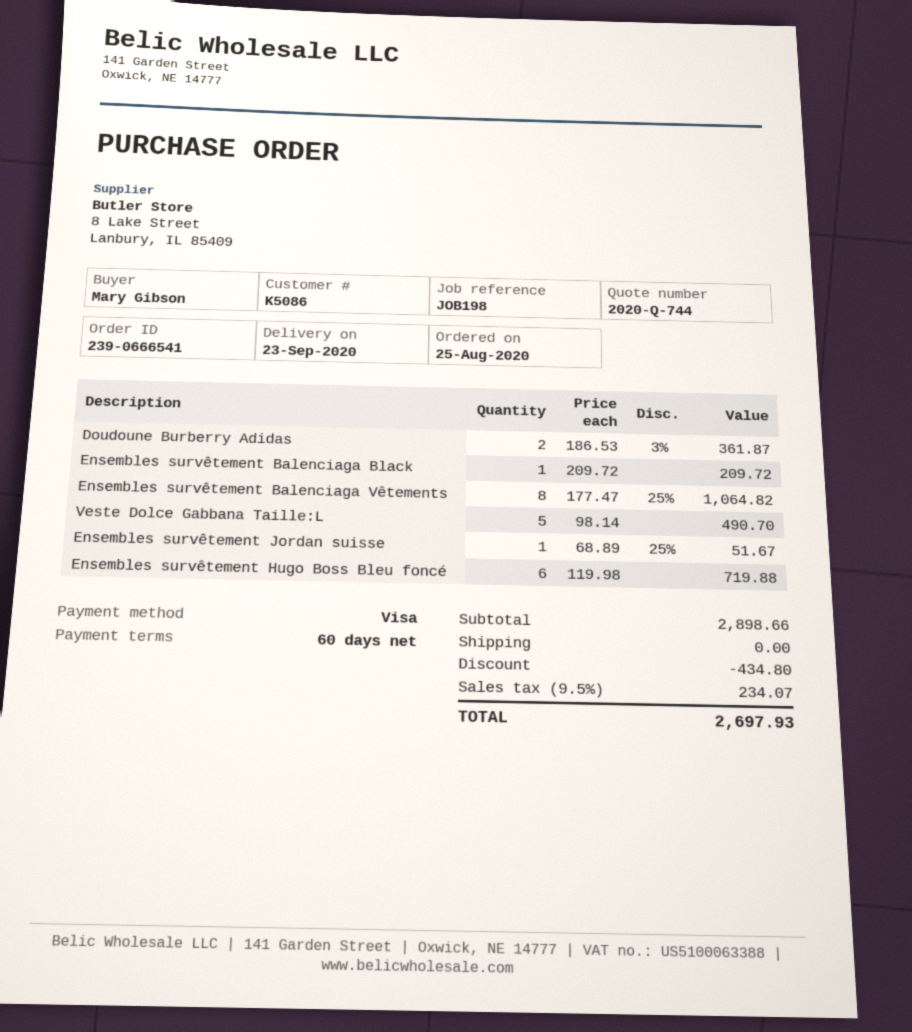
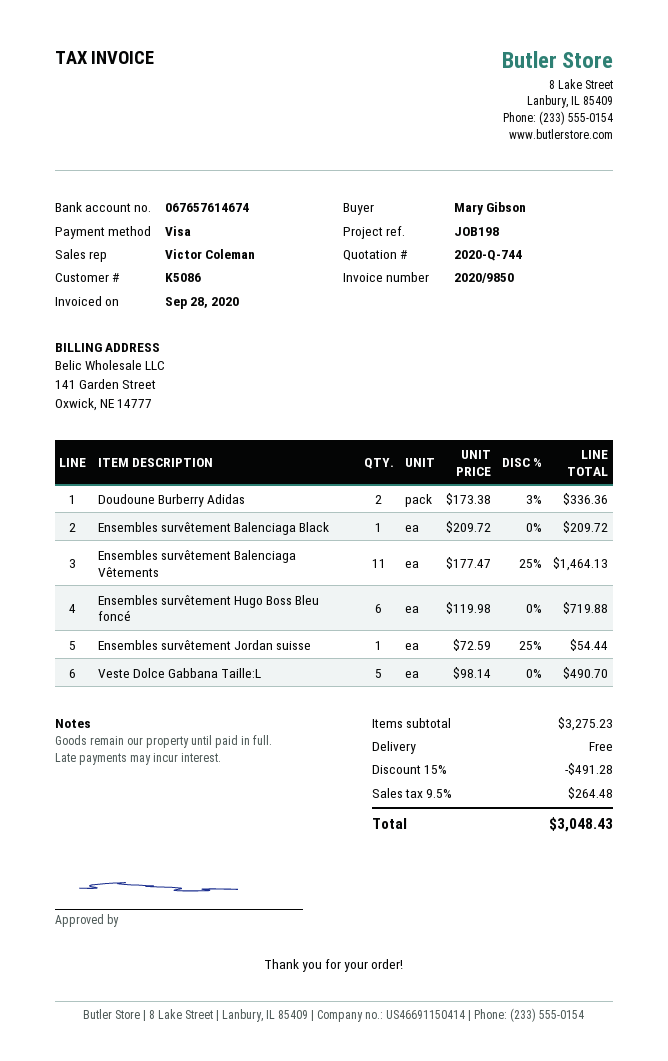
Doudoune Burberry Adidas: 2 x 186.53 - 3% = 361.87 -> 2 x 173.38 - 3% = 336.36
Ensembles survêtement Balenciaga Vêtements: 8 x 177.47 - 25% = 1064.82 -> 11 x 177.47 - 25% = 1464.13
Ensembles survêtement Jordan suisse: 1 x 68.89 - 25% = 51.67 -> 1 x 72.59 - 25% = 54.44
subtotal: 2898.66 -> 3275.23
discount: 434.80 -> 491.28
tax: 9.5% = 234.07 -> 9.5% = 264.48
total: 2697.93 -> 3048.43

